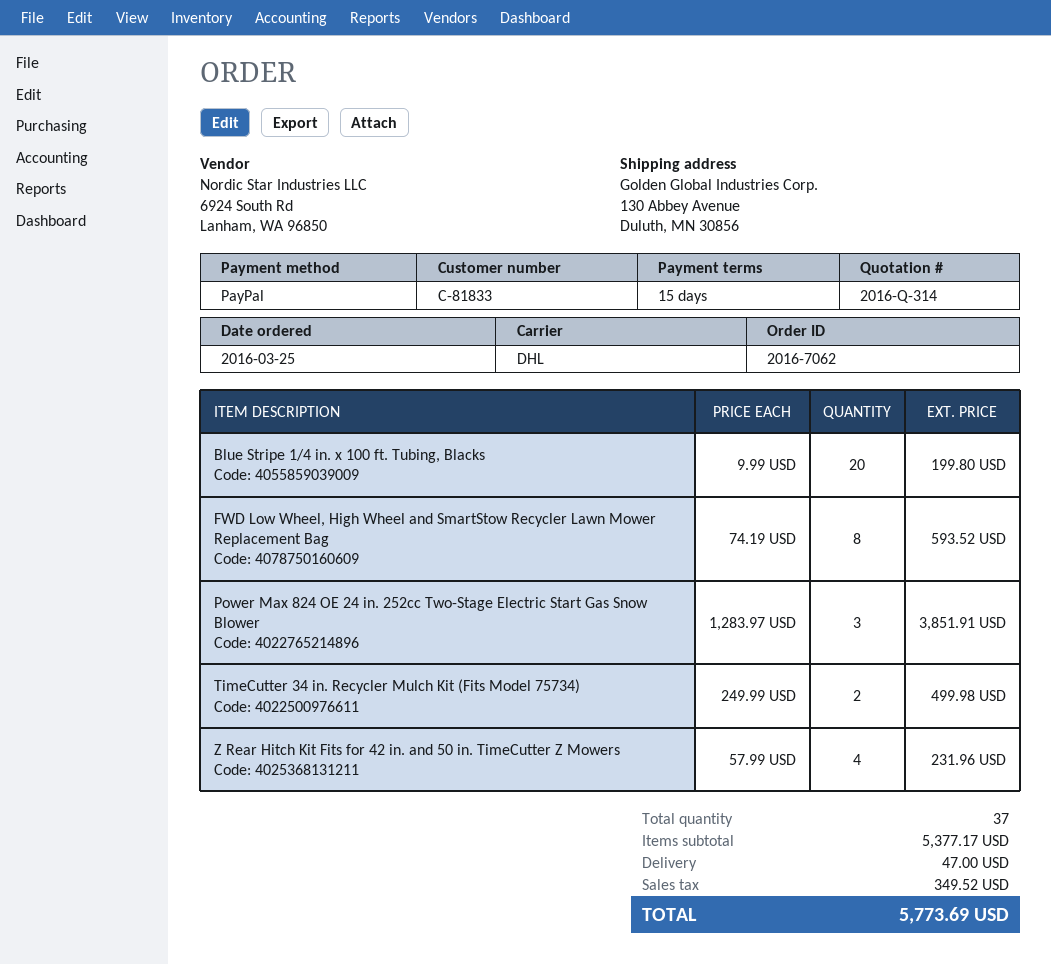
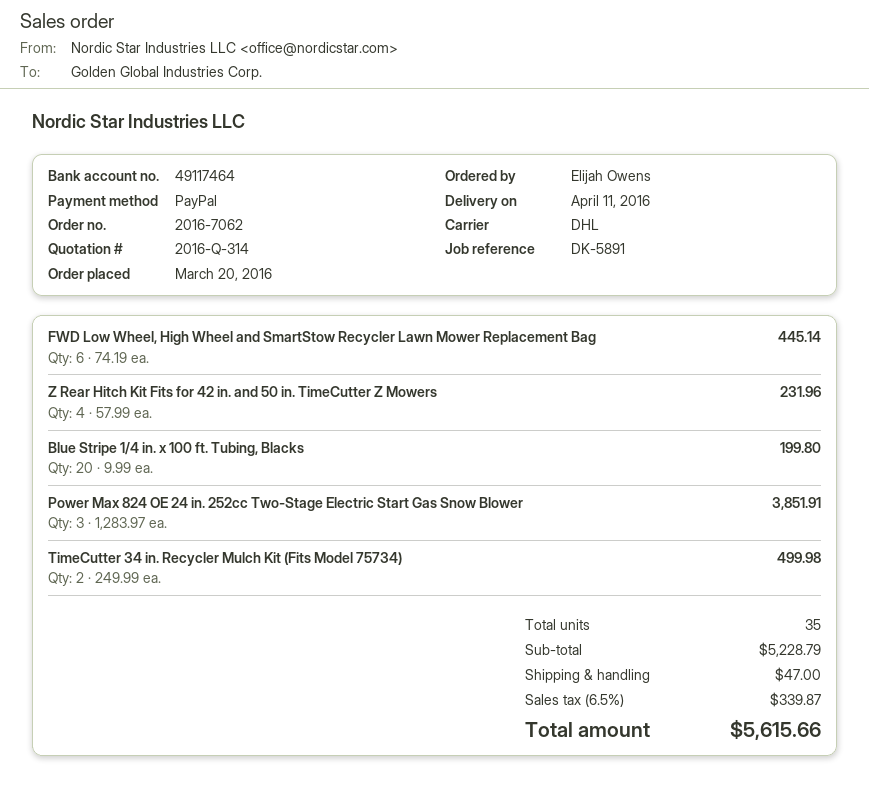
order date: 2016-03-25 -> 2016-03-20
FWD Low Wheel, High Wheel and SmartStow Recycler Lawn Mower Replacement Bag: 8 x 74.19 = 593.52 -> 6 x 74.19 = 445.14
total quantity: 37 -> 35
subtotal: 5377.17 -> 5228.79
tax: 349.52 -> 339.87
total: 5773.69 -> 5615.66

